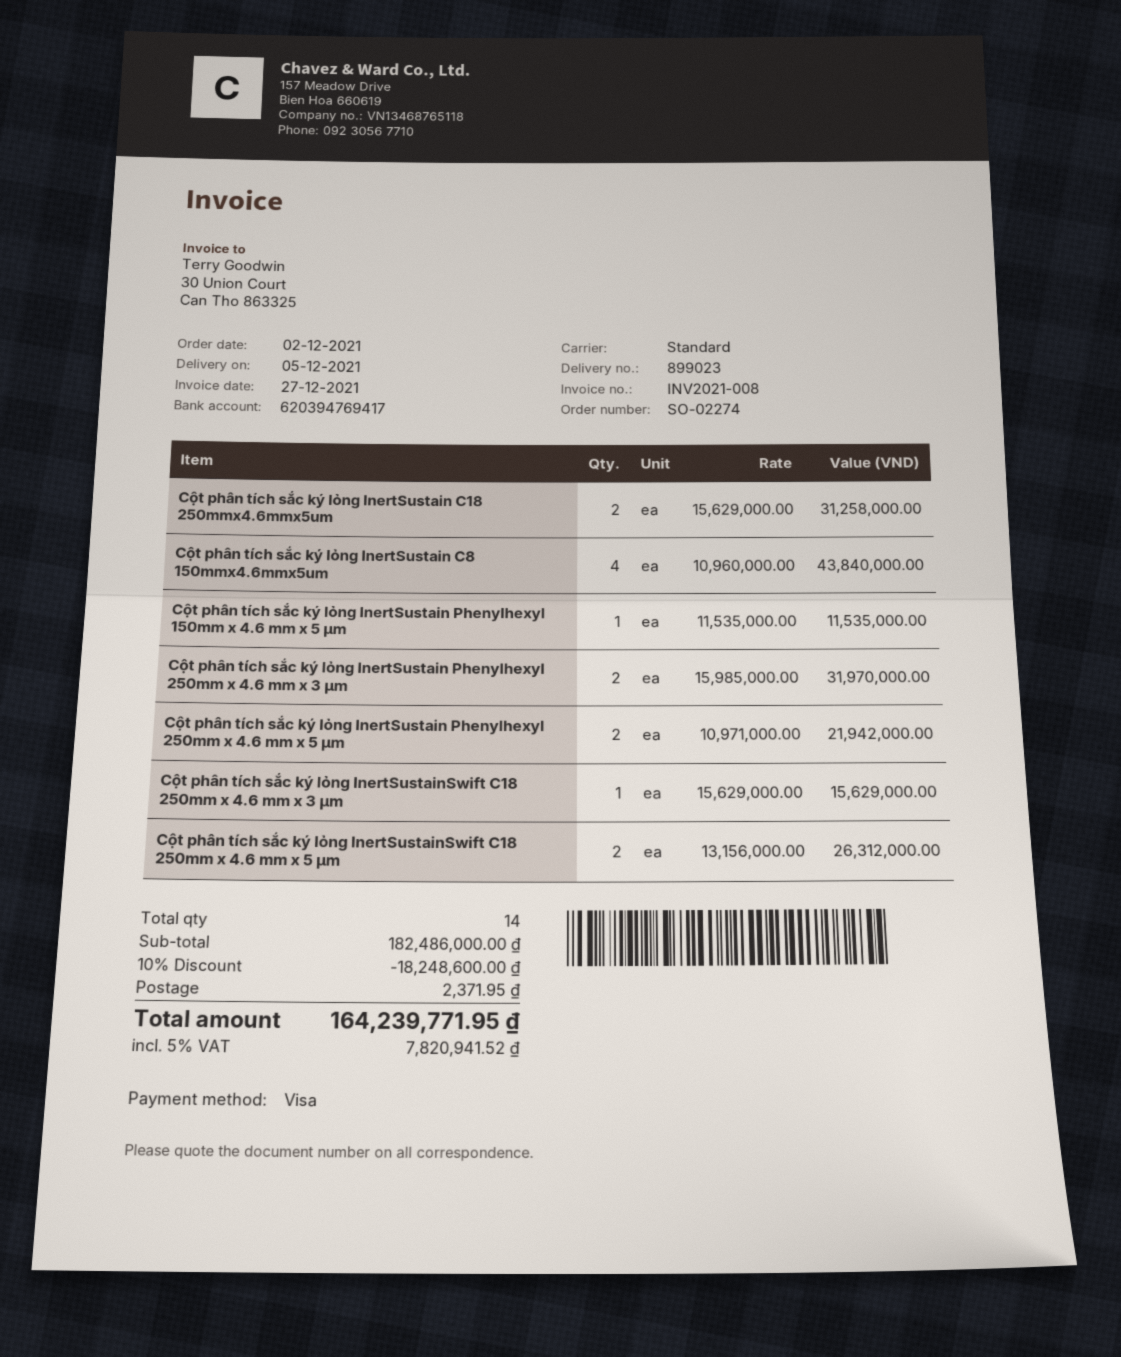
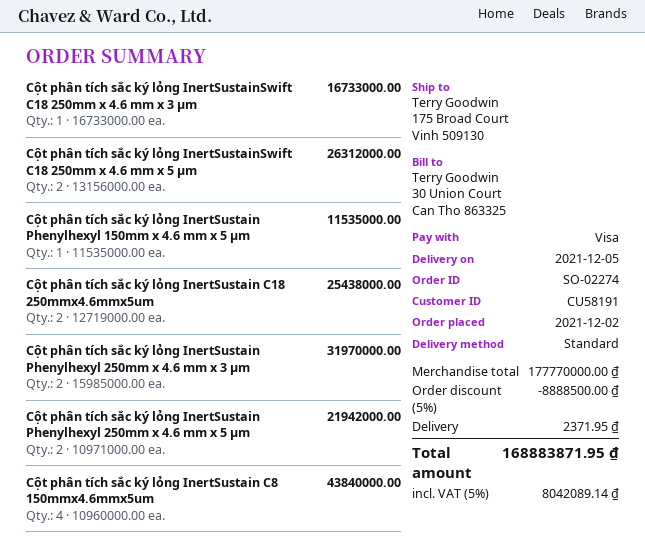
Cột phân tích sắc ký lỏng InertSustain C18 250mmx4.6mmx5um: 2 x 15629000.00 = 31258000.00 -> 2 x 12719000.00 = 25438000.00
Cột phân tích sắc ký lỏng InertSustainSwift C18 250mm x 4.6 mm x 3 µm: 1 x 15629000.00 = 15629000.00 -> 1 x 16733000.00 = 16733000.00
subtotal: 182486000.00 -> 177770000.00
discount: 10% = 18248600.00 -> 5% = 8888500.00
tax: 5% = 7820941.52 -> 5% = 8042089.14
total: 164239771.95 -> 168883871.95

